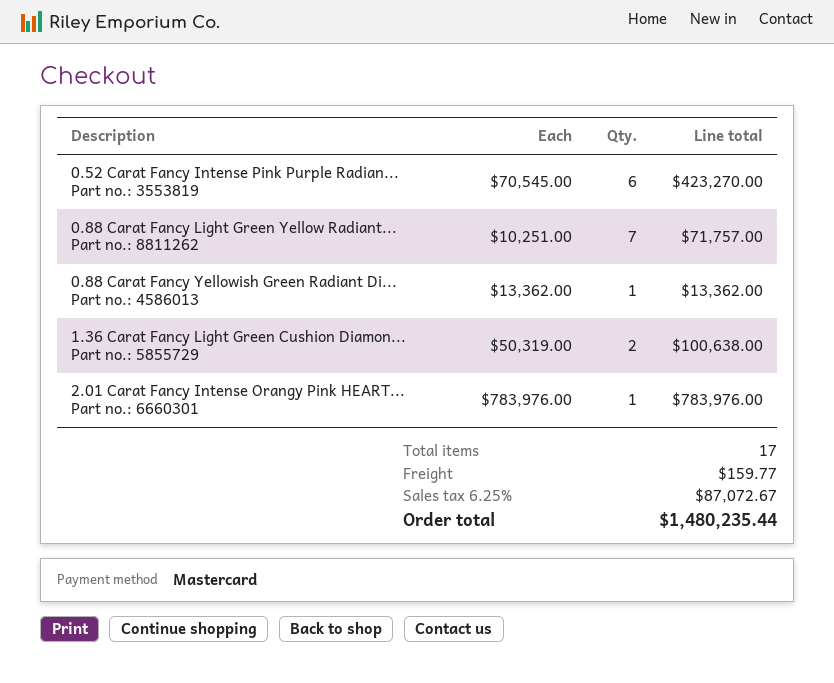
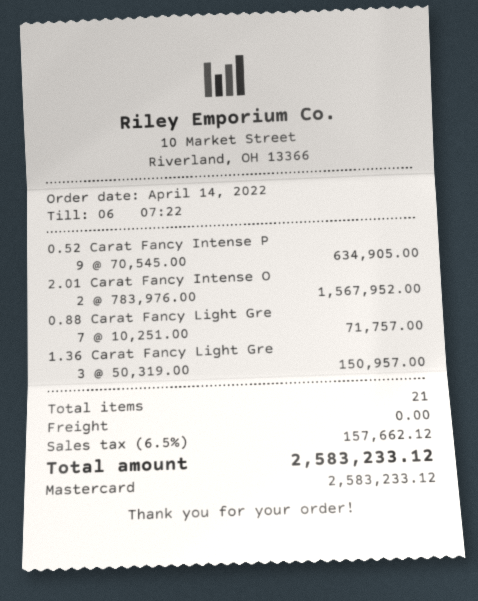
0.52 Carat Fancy Intense Pink Purple Radian...: 6 x 70545.00 = 423270.00 -> 9 x 70545.00 = 634905.00
0.88 Carat Fancy Yellowish Green Radiant Di...: 1 x 13362.00 = 13362.00 -> none
1.36 Carat Fancy Light Green Cushion Diamon...: 2 x 50319.00 = 100638.00 -> 3 x 50319.00 = 150957.00
2.01 Carat Fancy Intense Orangy Pink HEART...: 1 x 783976.00 = 783976.00 -> 2 x 783976.00 = 1567952.00
total quantity: 17 -> 21
shipping: 159.77 -> 0.00
tax: 6.25% = 87072.67 -> 6.5% = 157662.12
total: 1480235.44 -> 2583233.12

